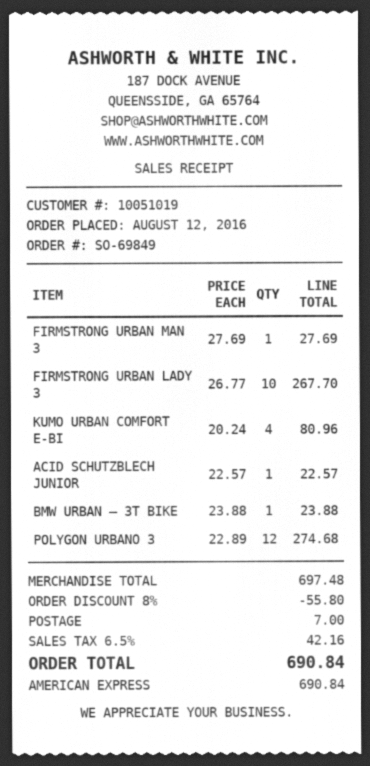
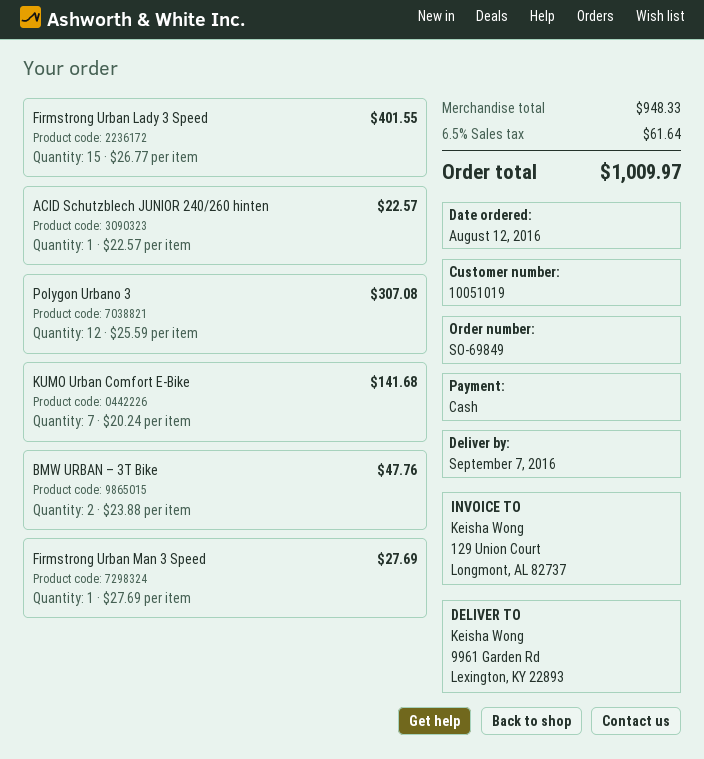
payment method: American Express -> cash
FIRMSTRONG URBAN LADY 3: 10 x 26.77 = 267.70 -> 15 x 26.77 = 401.55
KUMO URBAN COMFORT E-BI: 4 x 20.24 = 80.96 -> 7 x 20.24 = 141.68
BMW URBAN – 3T BIKE: 1 x 23.88 = 23.88 -> 2 x 23.88 = 47.76
POLYGON URBANO 3: 12 x 22.89 = 274.68 -> 12 x 25.59 = 307.08
subtotal: 697.48 -> 948.33
discount: 8% = 55.80 -> none
shipping: 7.00 -> none
tax: 6.5% = 42.16 -> 6.5% = 61.64
total: 690.84 -> 1009.97

